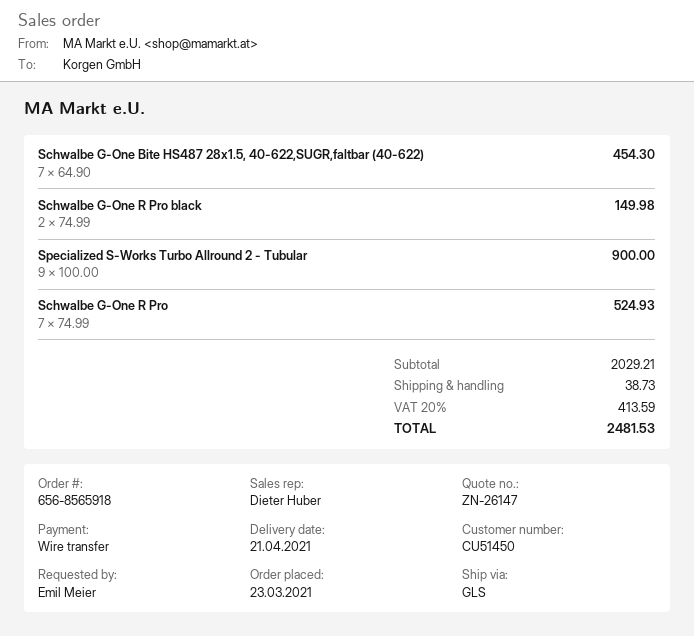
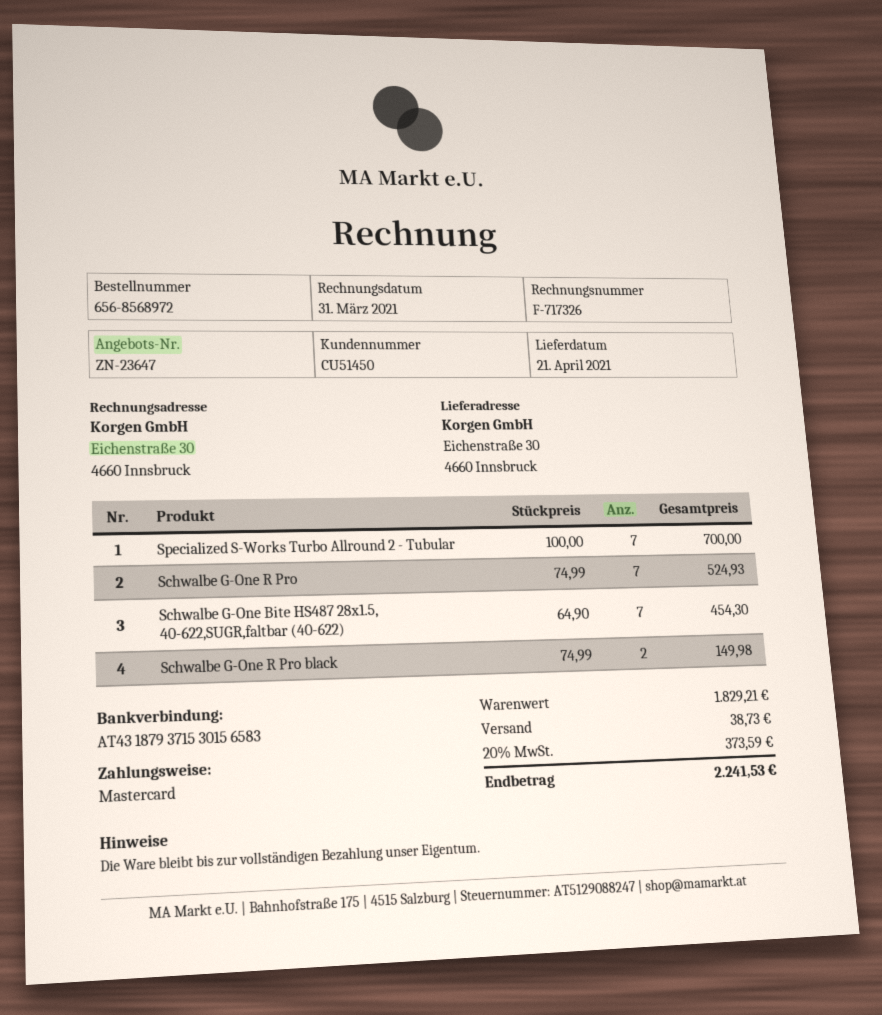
quote number: ZN-26147 -> ZN-23647
order number: 656-8565918 -> 656-8568972
payment method: bank transfer -> Mastercard
Specialized S-Works Turbo Allround 2 - Tubular: 9 x 100.00 = 900.00 -> 7 x 100.00 = 700.00
subtotal: 2029.21 -> 1829.21
tax: 20% = 413.59 -> 20% = 373.59
total: 2481.53 -> 2241.53

